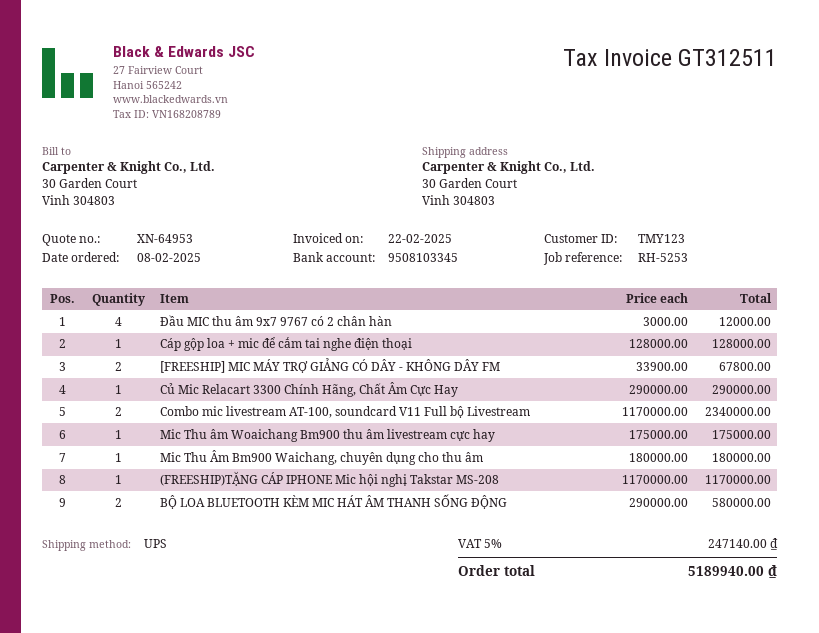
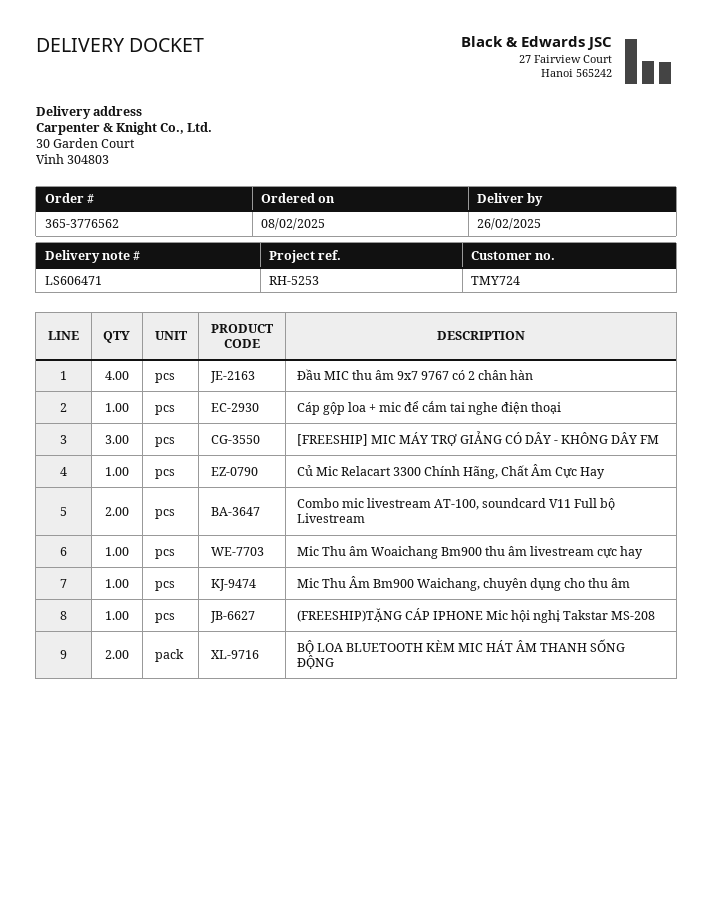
customer number: TMY123 -> TMY724
[FREESHIP] MIC MÁY TRỢ GIẢNG CÓ DÂY - KHÔNG DÂY FM: 2 -> 3

